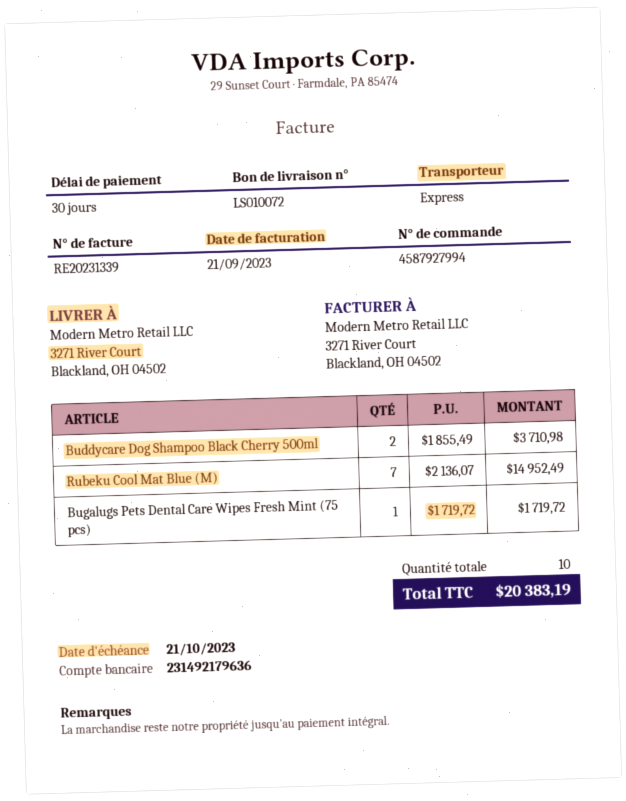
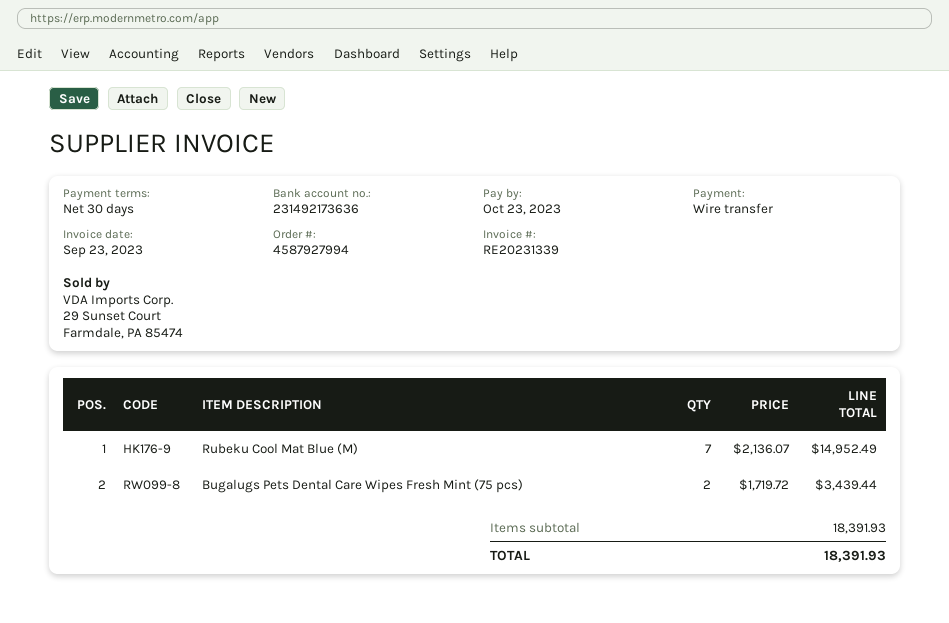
invoice date: 2023-09-21 -> 2023-09-23
due date: 2023-10-21 -> 2023-10-23
bank account: 231492179636 -> 231492173636
Buddycare Dog Shampoo Black Cherry 500ml: 2 x 1855.49 = 3710.98 -> none
Bugalugs Pets Dental Care Wipes Fresh Mint (75 pcs): 1 x 1719.72 = 1719.72 -> 2 x 1719.72 = 3439.44
total: 20383.19 -> 18391.93

